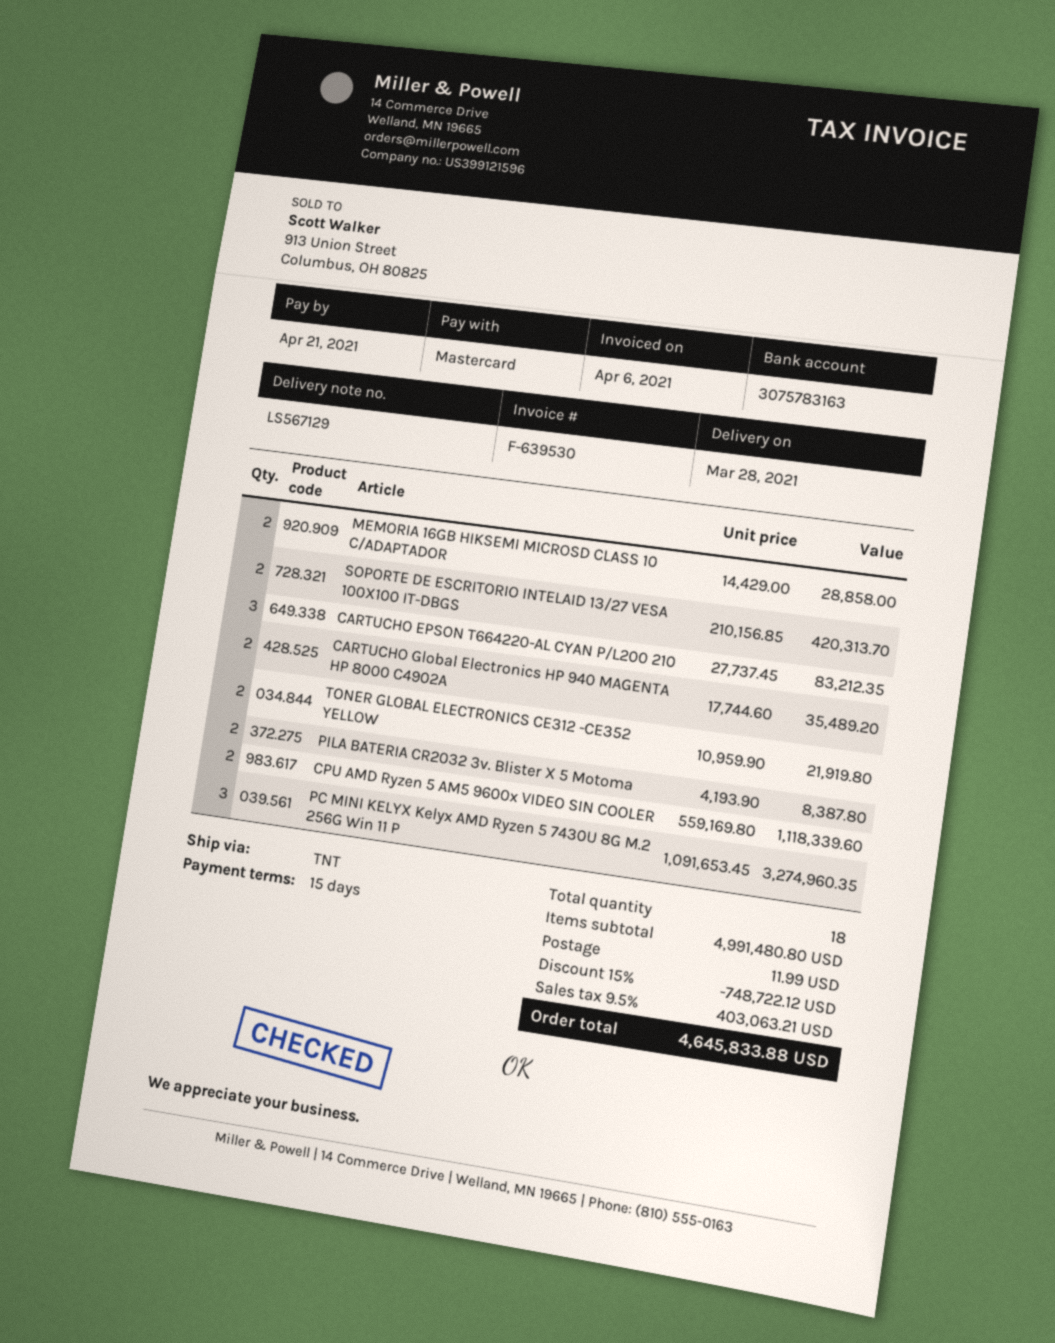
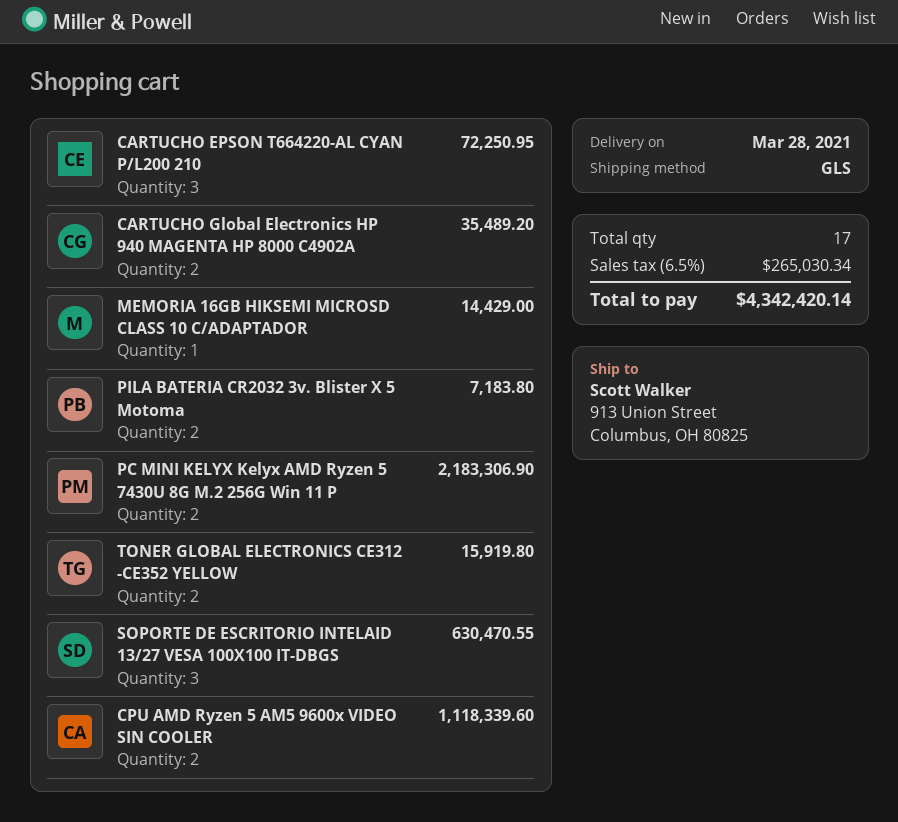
shipping method: TNT -> GLS
MEMORIA 16GB HIKSEMI MICROSD CLASS 10 C/ADAPTADOR: 2 for 28858.00 -> 1 for 14429.00
SOPORTE DE ESCRITORIO INTELAID 13/27 VESA 100X100 IT-DBGS: 2 for 420313.70 -> 3 for 630470.55
CARTUCHO EPSON T664220-AL CYAN P/L200 210: 3 for 83212.35 -> 3 for 72250.95
TONER GLOBAL ELECTRONICS CE312 -CE352 YELLOW: 2 for 21919.80 -> 2 for 15919.80
PILA BATERIA CR2032 3v. Blister X 5 Motoma: 2 for 8387.80 -> 2 for 7183.80
PC MINI KELYX Kelyx AMD Ryzen 5 7430U 8G M.2 256G Win 11 P: 3 for 3274960.35 -> 2 for 2183306.90
total quantity: 18 -> 17
discount: 15% = 748722.12 -> none
shipping: 11.99 -> none
tax: 9.5% = 403063.21 -> 6.5% = 265030.34
total: 4645833.88 -> 4342420.14

